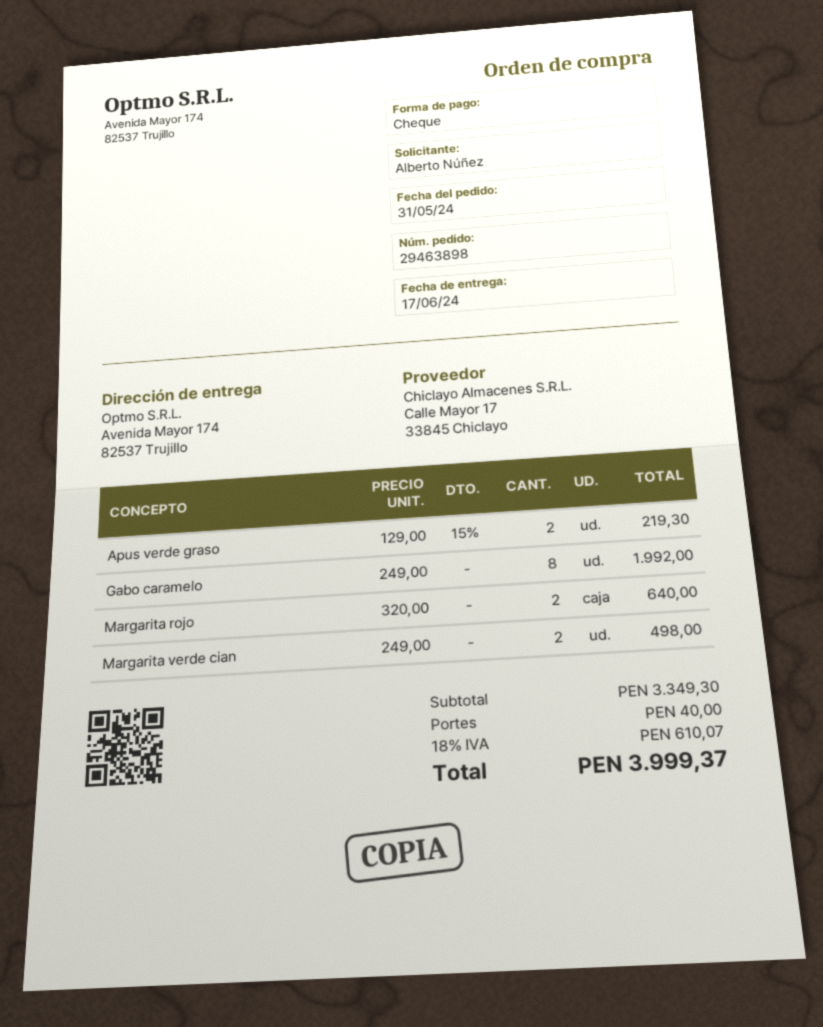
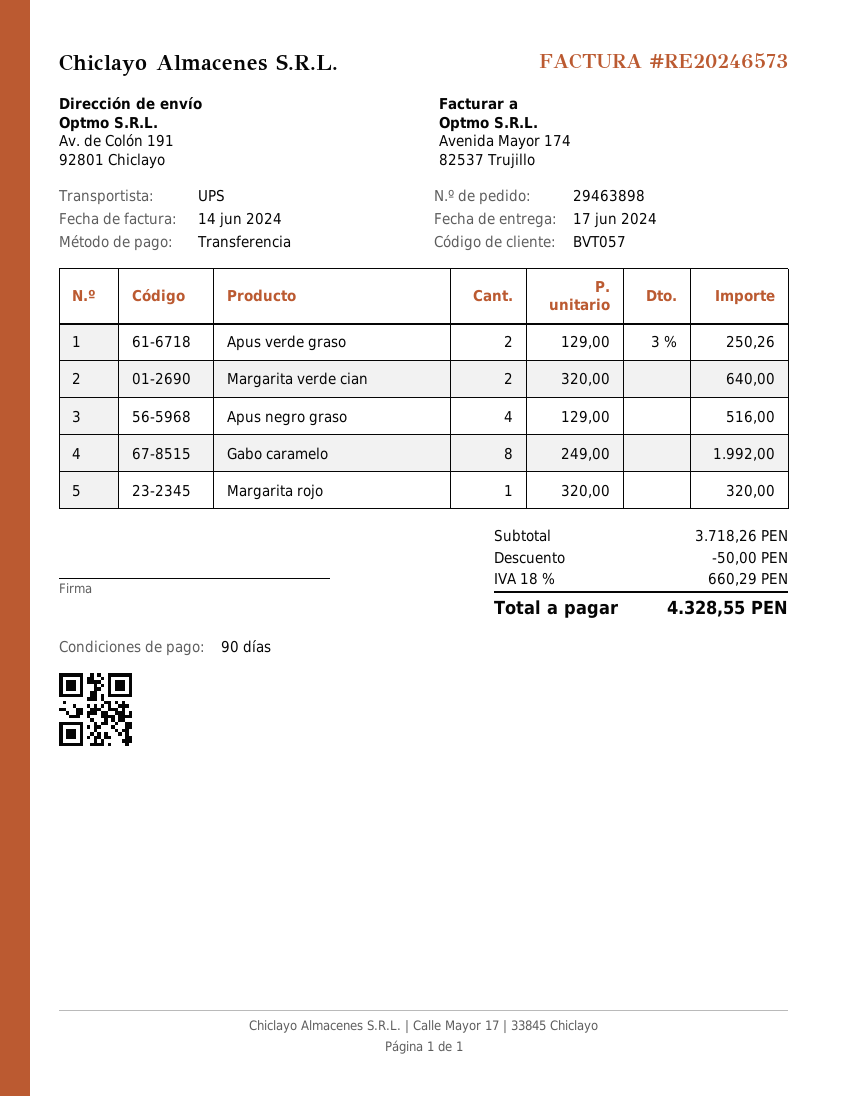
payment method: cheque -> bank transfer
ship to: Avenida Mayor 174, 82537 Trujillo -> Av. de Colón 191, 92801 Chiclayo
Apus verde graso: 2 x 129.00 - 15% = 219.30 -> 2 x 129.00 - 3% = 250.26
Margarita rojo: 2 x 320.00 = 640.00 -> 1 x 320.00 = 320.00
Margarita verde cian: 2 x 249.00 = 498.00 -> 2 x 320.00 = 640.00
Apus negro graso: none -> 4 x 129.00 = 516.00
subtotal: 3349.30 -> 3718.26
discount: none -> 50.00
shipping: 40.00 -> none
tax: 18% = 610.07 -> 18% = 660.29
total: 3999.37 -> 4328.55

